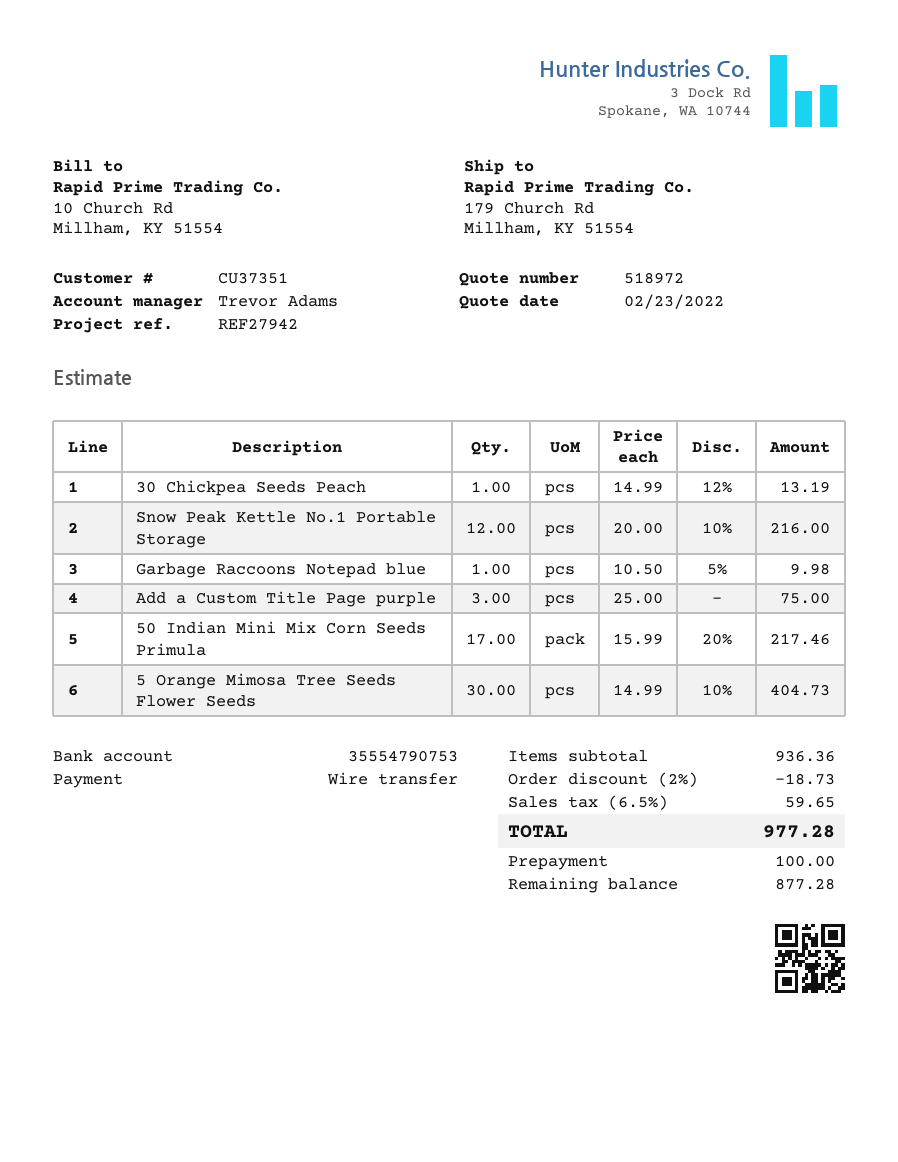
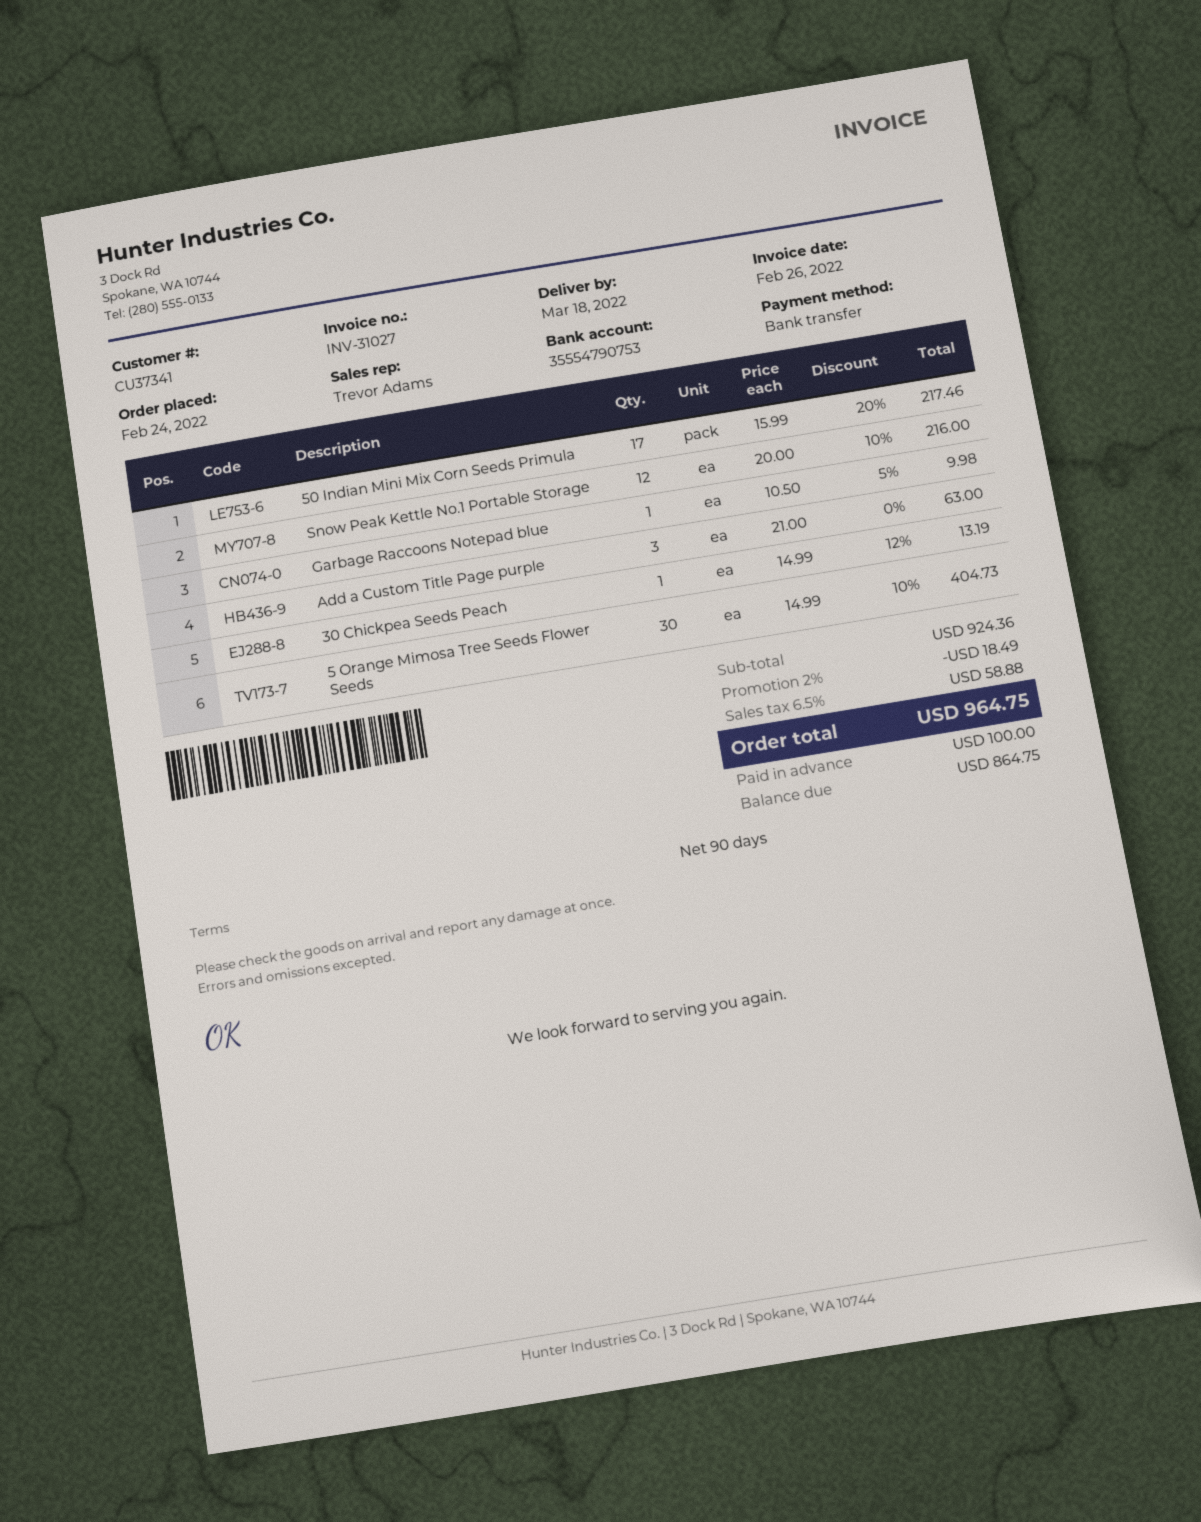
customer number: CU37351 -> CU37341
Add a Custom Title Page purple: 3 x 25.00 = 75.00 -> 3 x 21.00 = 63.00
subtotal: 936.36 -> 924.36
discount: 2% = 18.73 -> 2% = 18.49
tax: 6.5% = 59.65 -> 6.5% = 58.88
total: 977.28 -> 964.75
balance: 877.28 -> 864.75

